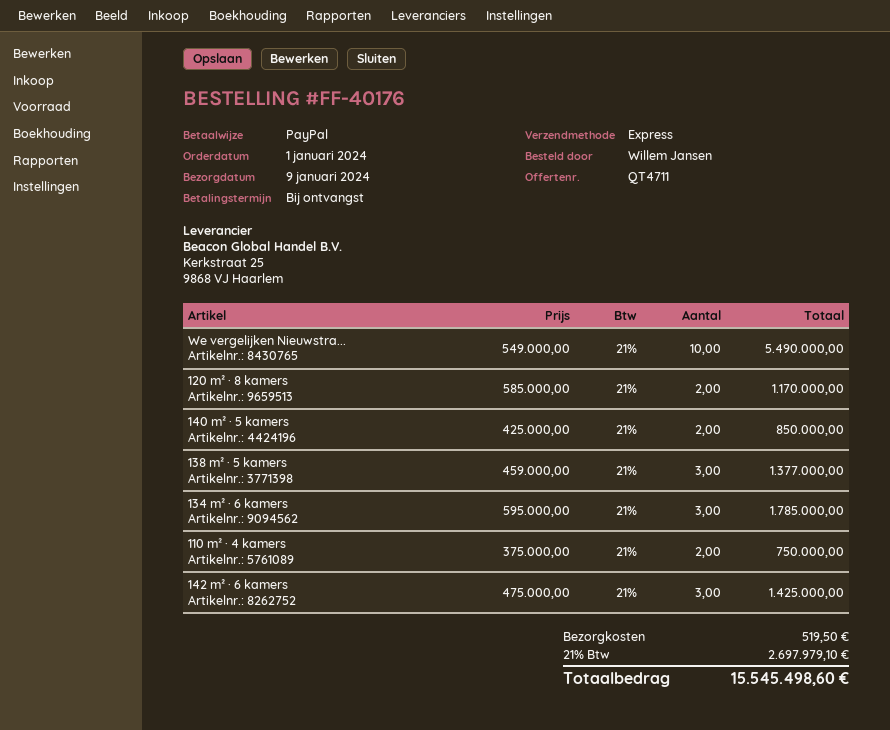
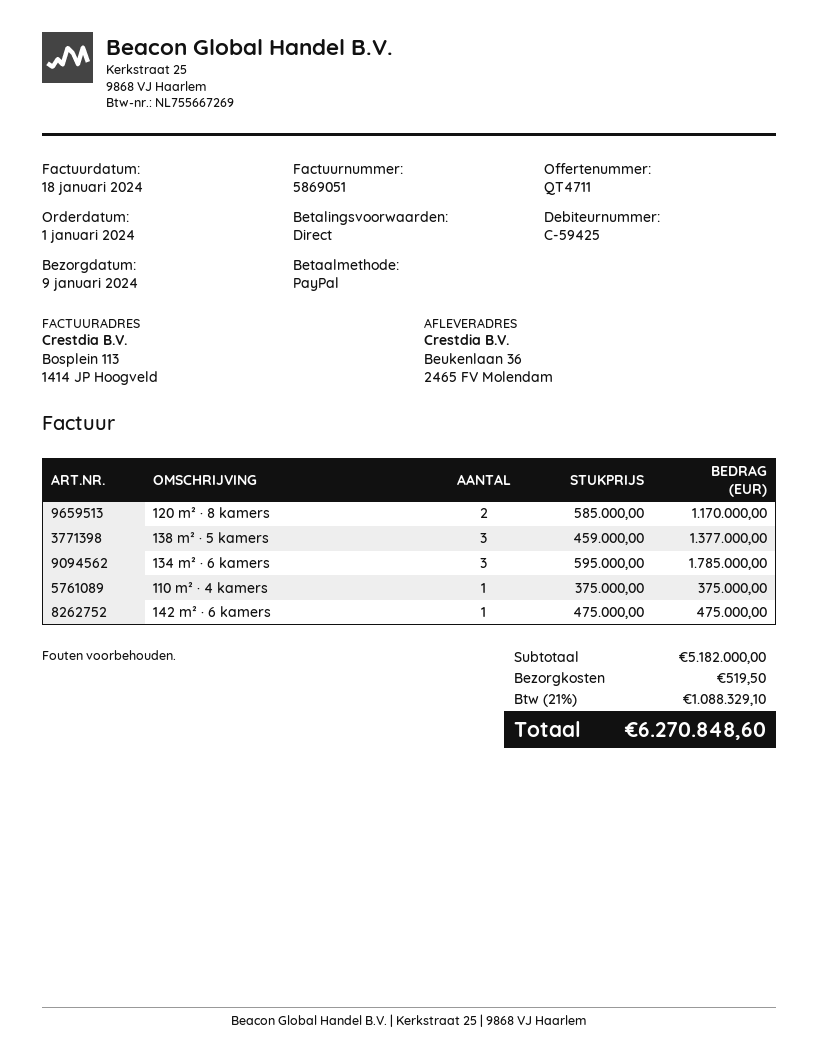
We vergelijken Nieuwstra...: 10 x 549000.00 = 5490000.00 -> none
140 m² · 5 kamers: 2 x 425000.00 = 850000.00 -> none
110 m² · 4 kamers: 2 x 375000.00 = 750000.00 -> 1 x 375000.00 = 375000.00
142 m² · 6 kamers: 3 x 475000.00 = 1425000.00 -> 1 x 475000.00 = 475000.00
tax: 21% = 2697979.10 -> 21% = 1088329.10
total: 15545498.60 -> 6270848.60

